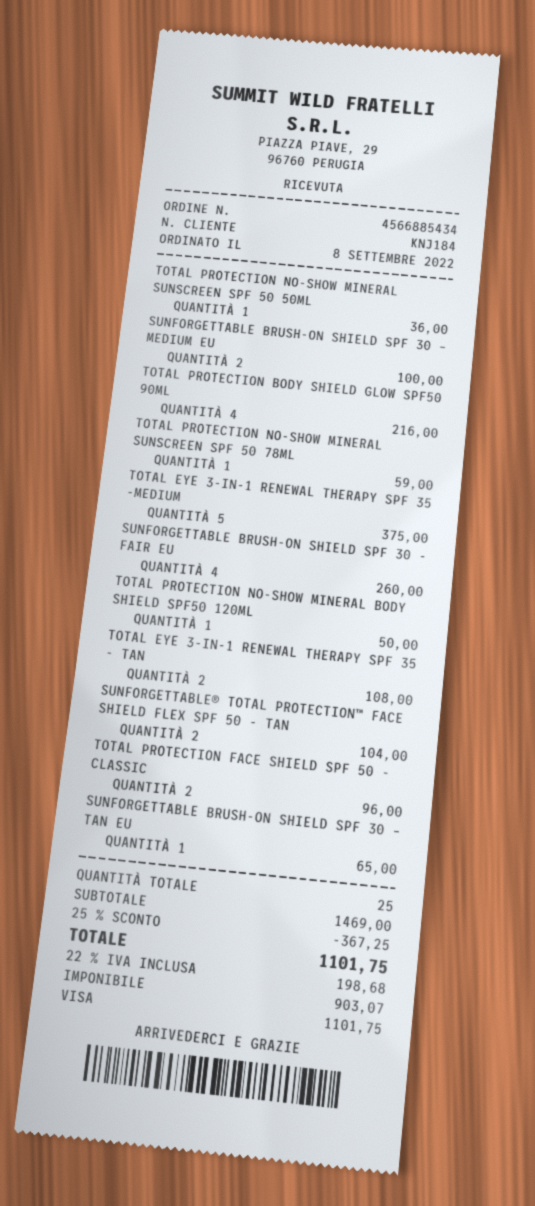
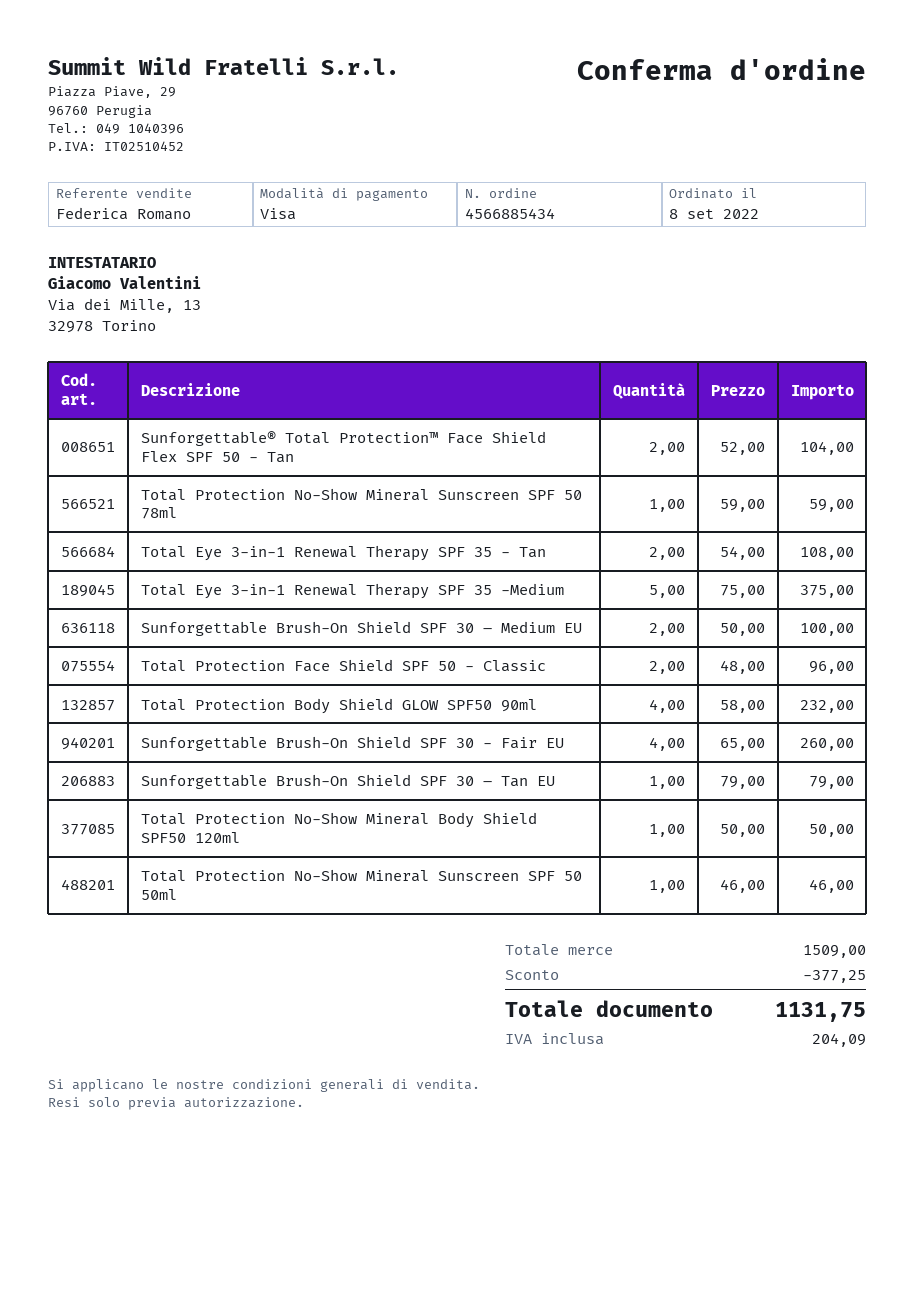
TOTAL PROTECTION NO-SHOW MINERAL SUNSCREEN SPF 50 50ML: 1 for 36.00 -> 1 for 46.00
TOTAL PROTECTION BODY SHIELD GLOW SPF50 90ML: 4 for 216.00 -> 4 for 232.00
SUNFORGETTABLE BRUSH-ON SHIELD SPF 30 – TAN EU: 1 for 65.00 -> 1 for 79.00
subtotal: 1469.00 -> 1509.00
discount: 367.25 -> 377.25
tax: 198.68 -> 204.09
total: 1101.75 -> 1131.75

